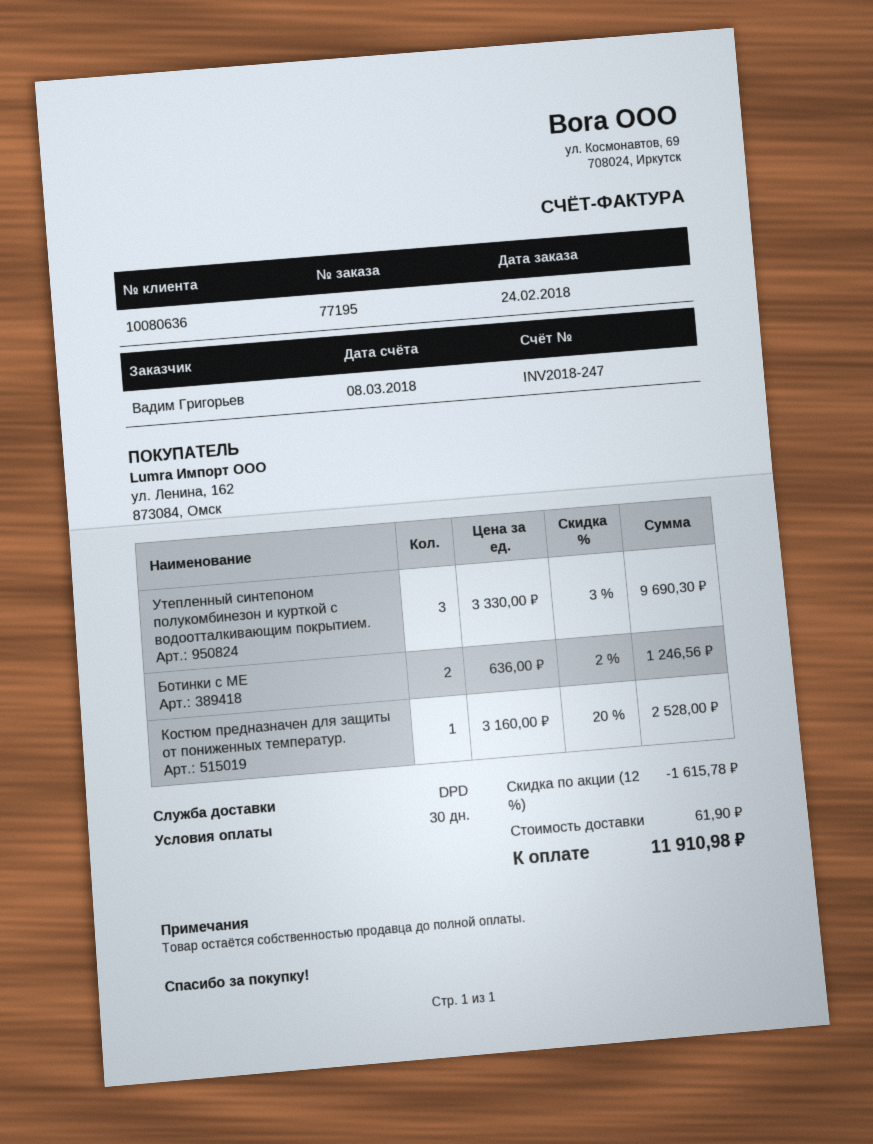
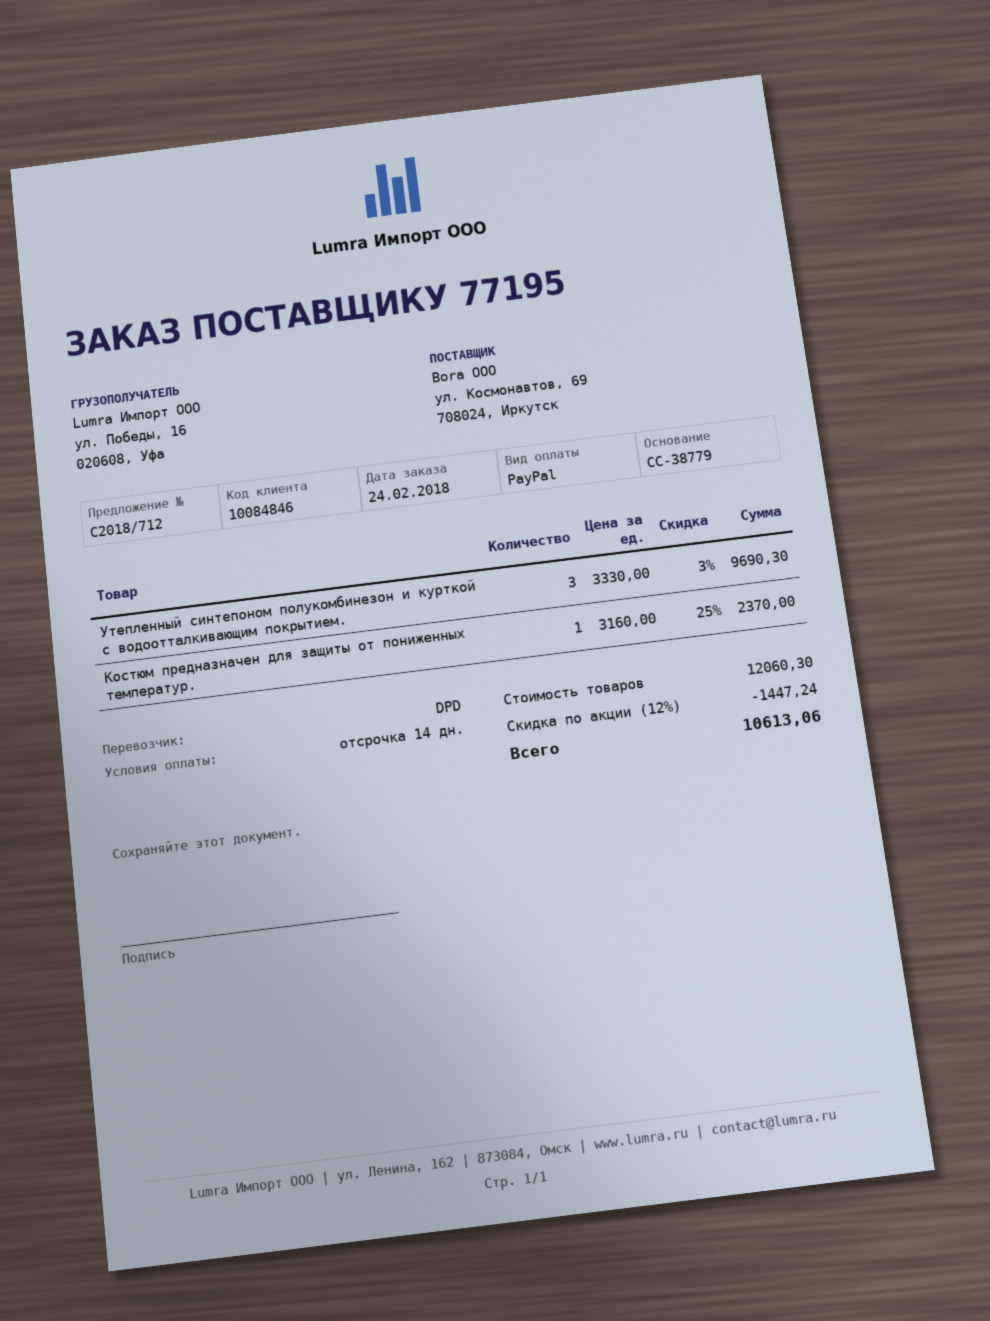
payment terms: 30 days -> 14 days
customer number: 10080636 -> 10084846
Ботинки с МЕ: 2 x 636.00 - 2% = 1246.56 -> none
Костюм предназначен для защиты от пониженных температур.: 1 x 3160.00 - 20% = 2528.00 -> 1 x 3160.00 - 25% = 2370.00
discount: 12% = 1615.78 -> 12% = 1447.24
shipping: 61.90 -> none
total: 11910.98 -> 10613.06

